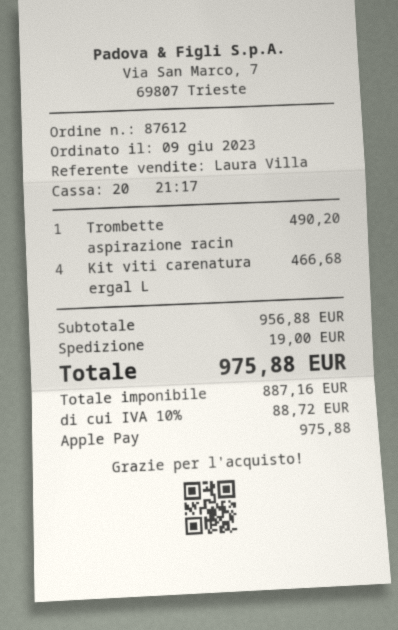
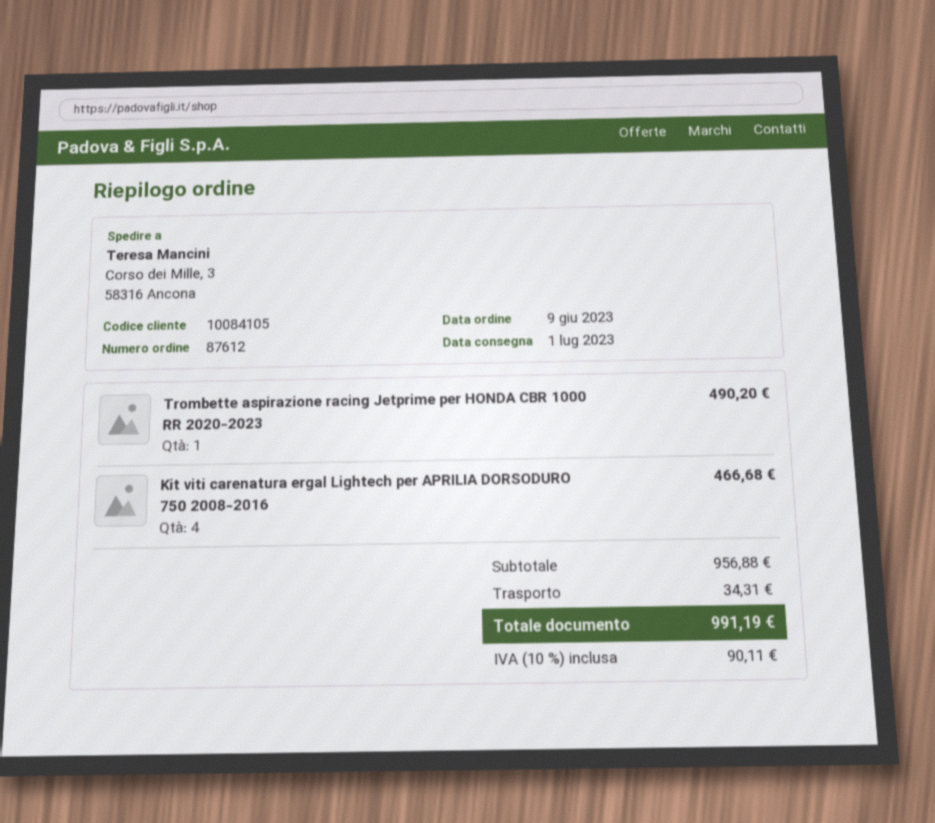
shipping: 19.00 -> 34.31
tax: 10% = 88.72 -> 10% = 90.11
total: 975.88 -> 991.19

